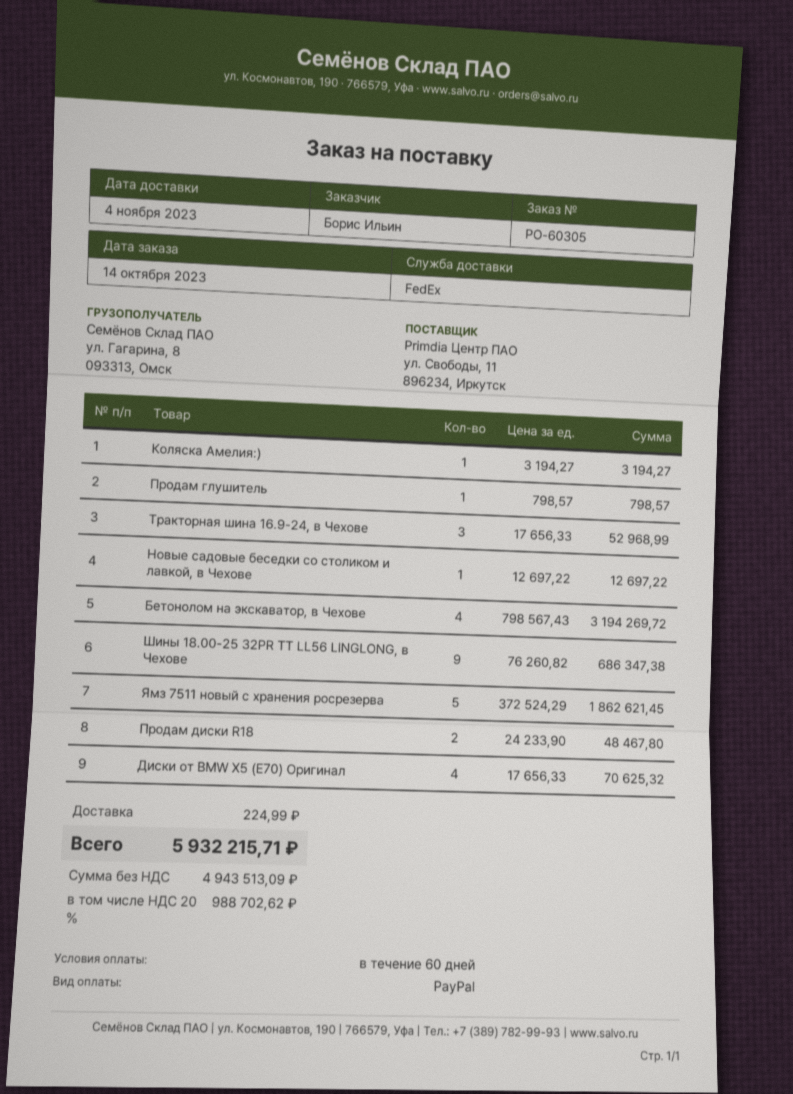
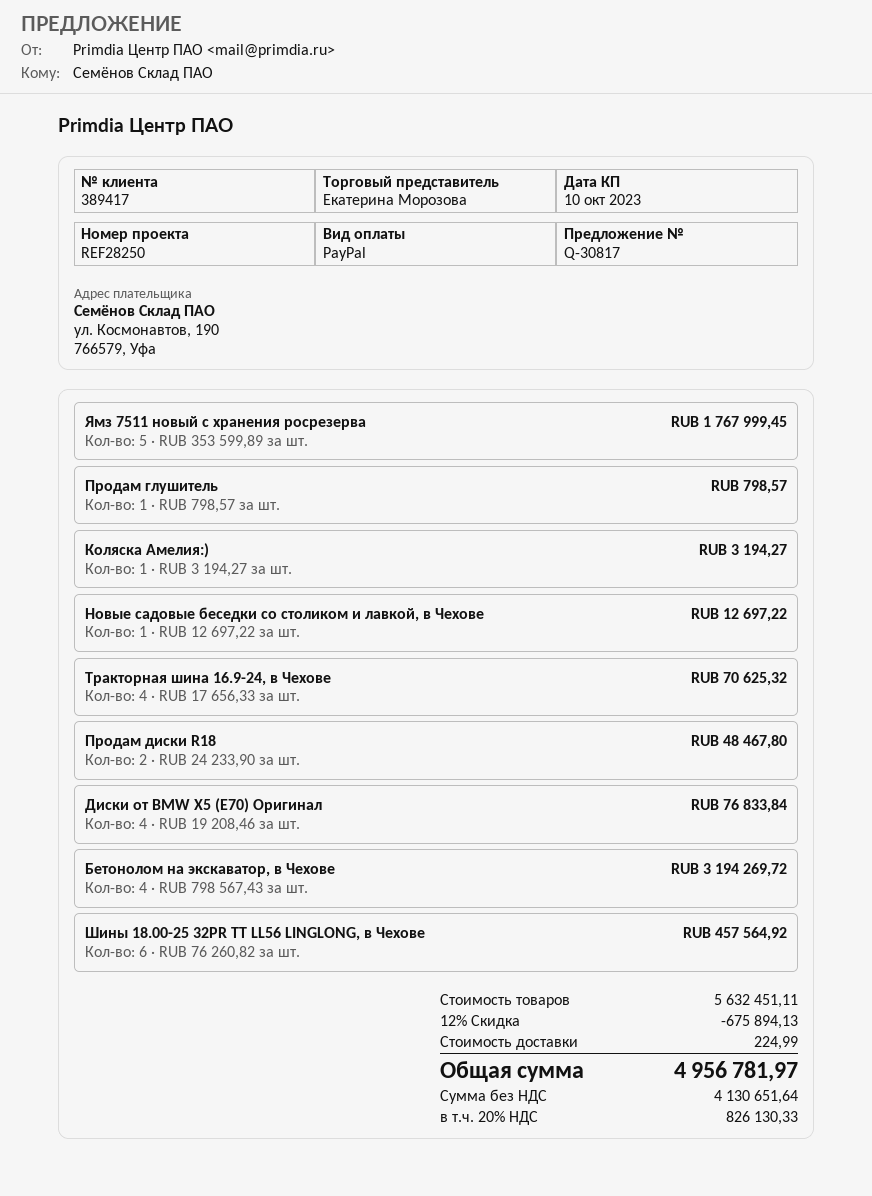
Тракторная шина 16.9-24, в Чехове: 3 x 17656.33 = 52968.99 -> 4 x 17656.33 = 70625.32
Шины 18.00-25 32PR TT LL56 LINGLONG, в Чехове: 9 x 76260.82 = 686347.38 -> 6 x 76260.82 = 457564.92
Ямз 7511 новый с хранения росрезерва: 5 x 372524.29 = 1862621.45 -> 5 x 353599.89 = 1767999.45
Диски от BMW X5 (E70) Оригинал: 4 x 17656.33 = 70625.32 -> 4 x 19208.46 = 76833.84
discount: none -> 12% = 675894.13
net: 4943513.09 -> 4130651.64
tax: 20% = 988702.62 -> 20% = 826130.33
total: 5932215.71 -> 4956781.97

